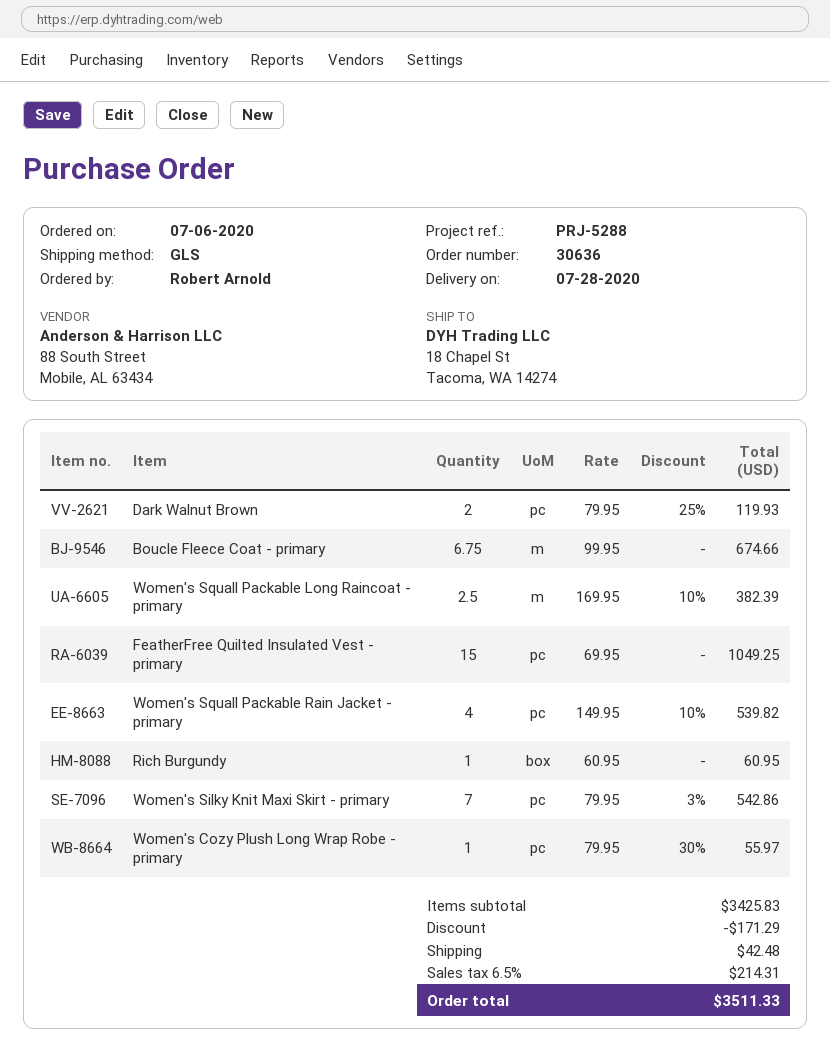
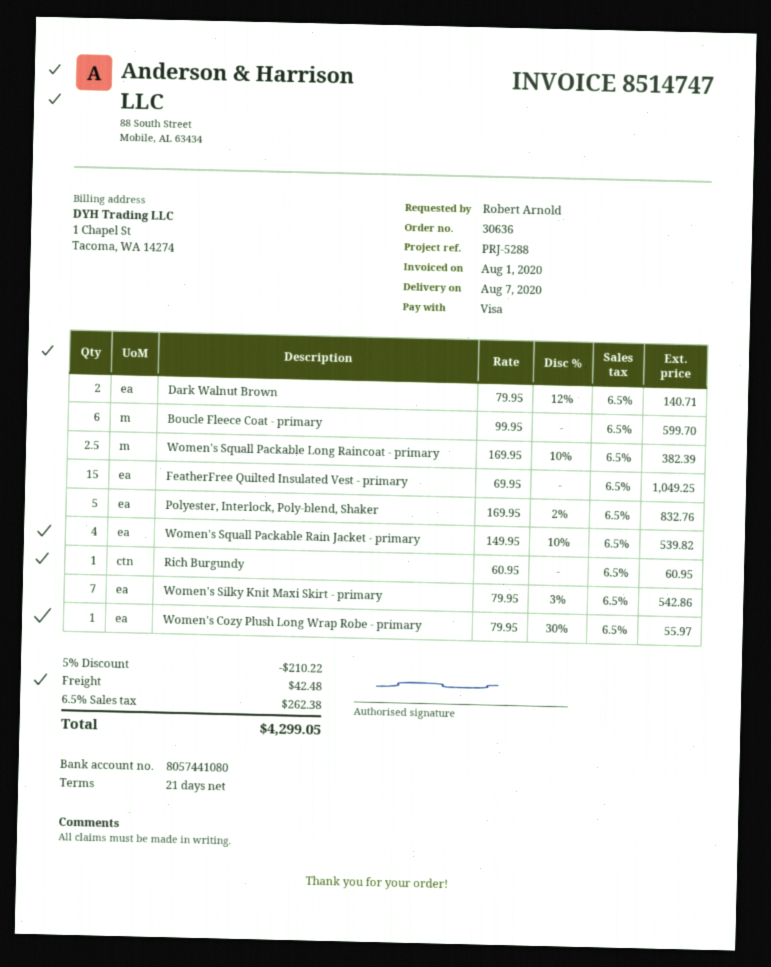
delivery date: 2020-07-28 -> 2020-08-07
Dark Walnut Brown: 2 x 79.95 - 25% = 119.93 -> 2 x 79.95 - 12% = 140.71
Boucle Fleece Coat - primary: 6.75 x 99.95 = 674.66 -> 6 x 99.95 = 599.70
Polyester, Interlock, Poly-blend, Shaker: none -> 5 x 169.95 - 2% = 832.76
discount: 171.29 -> 210.22
tax: 6.5% = 214.31 -> 6.5% = 262.38
total: 3511.33 -> 4299.05

